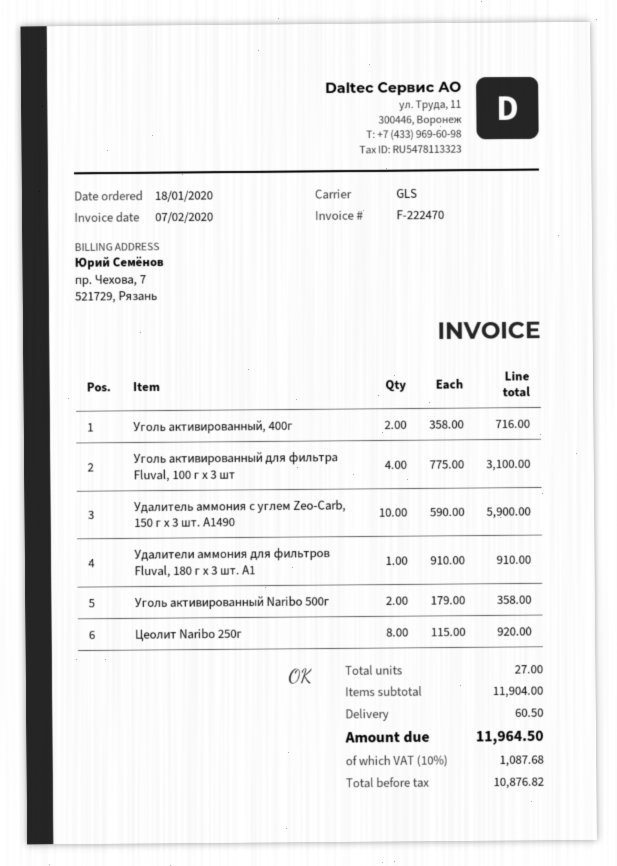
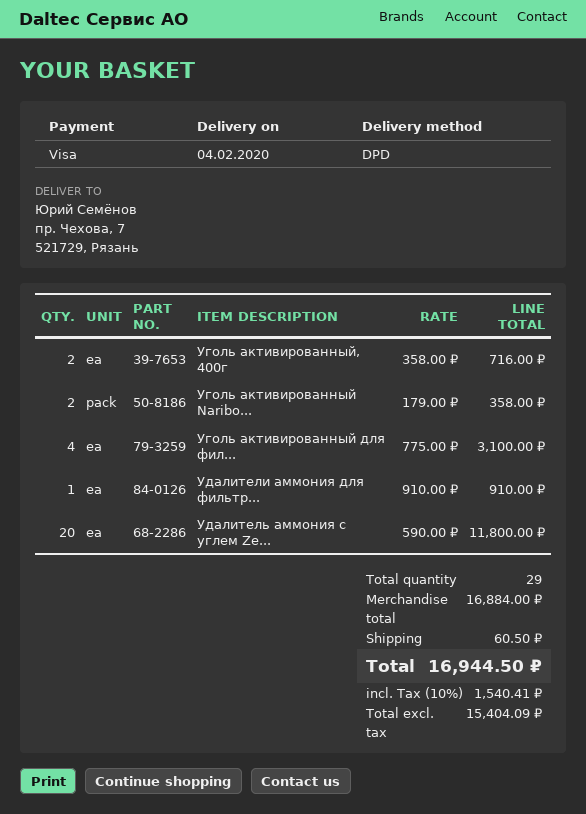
shipping method: GLS -> DPD
Удалитель аммония с углем Zeo-Carb, 150 г х 3 шт. A1490: 10 x 590.00 = 5900.00 -> 20 x 590.00 = 11800.00
Цеолит Naribo 250г: 8 x 115.00 = 920.00 -> none
total quantity: 27 -> 29
subtotal: 11904.00 -> 16884.00
net: 10876.82 -> 15404.09
tax: 10% = 1087.68 -> 10% = 1540.41
total: 11964.50 -> 16944.50

